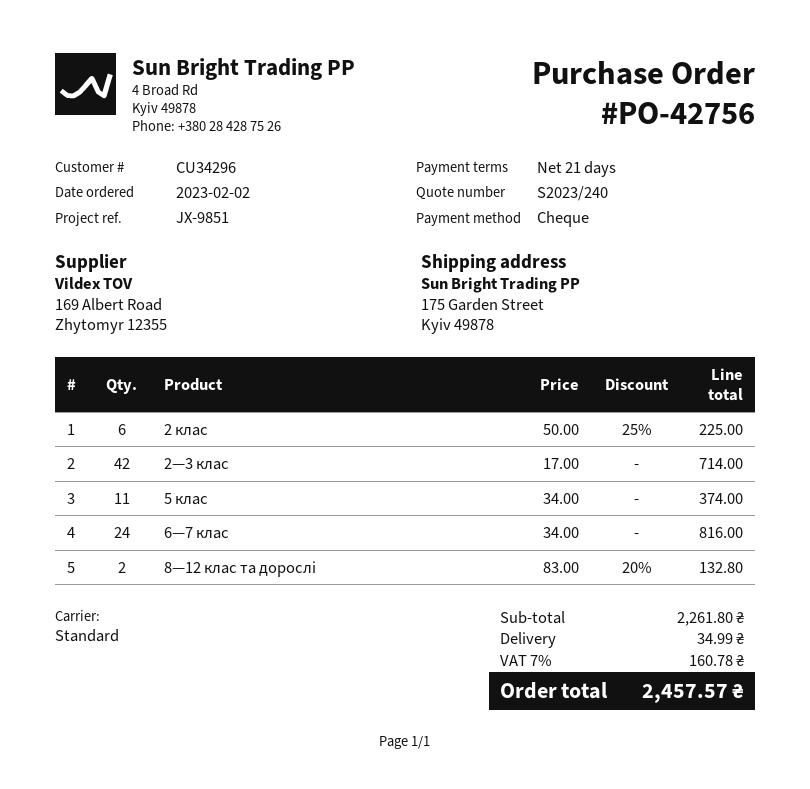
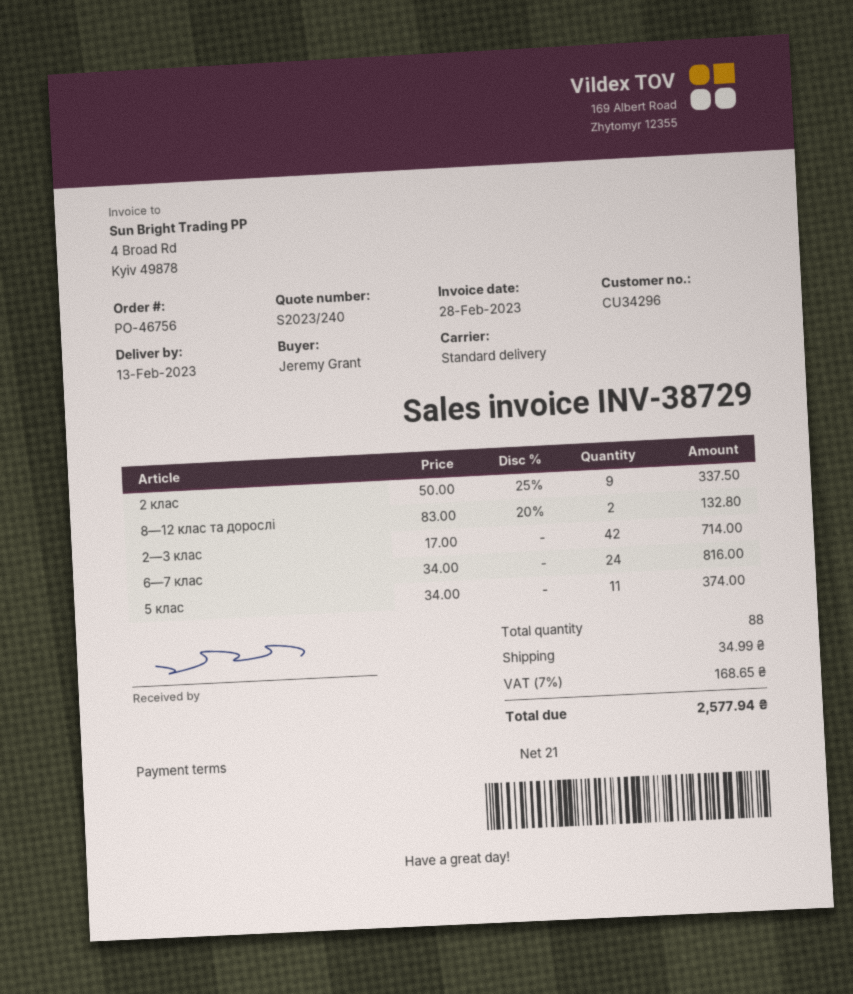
order number: PO-42756 -> PO-46756
2 клас: 6 x 50.00 - 25% = 225.00 -> 9 x 50.00 - 25% = 337.50
tax: 7% = 160.78 -> 7% = 168.65
total: 2457.57 -> 2577.94

